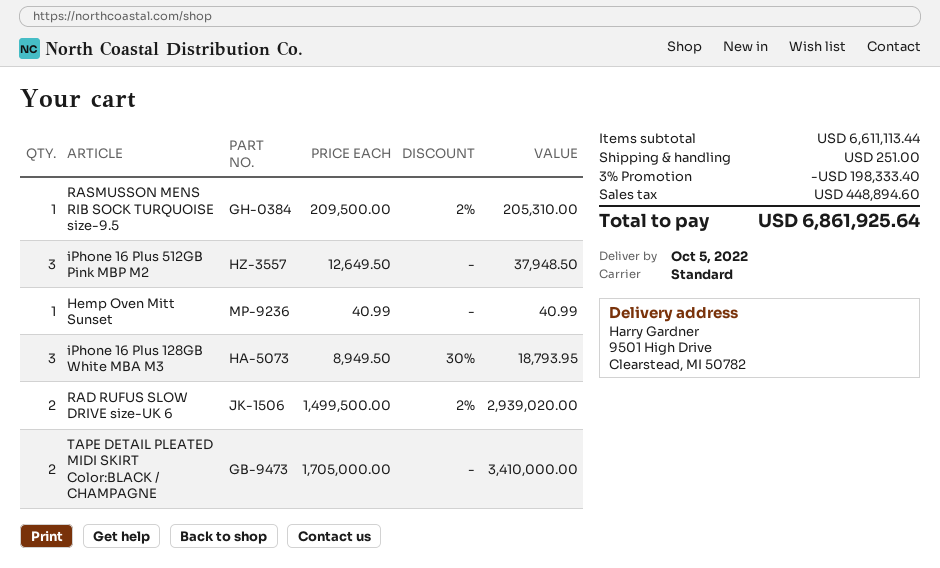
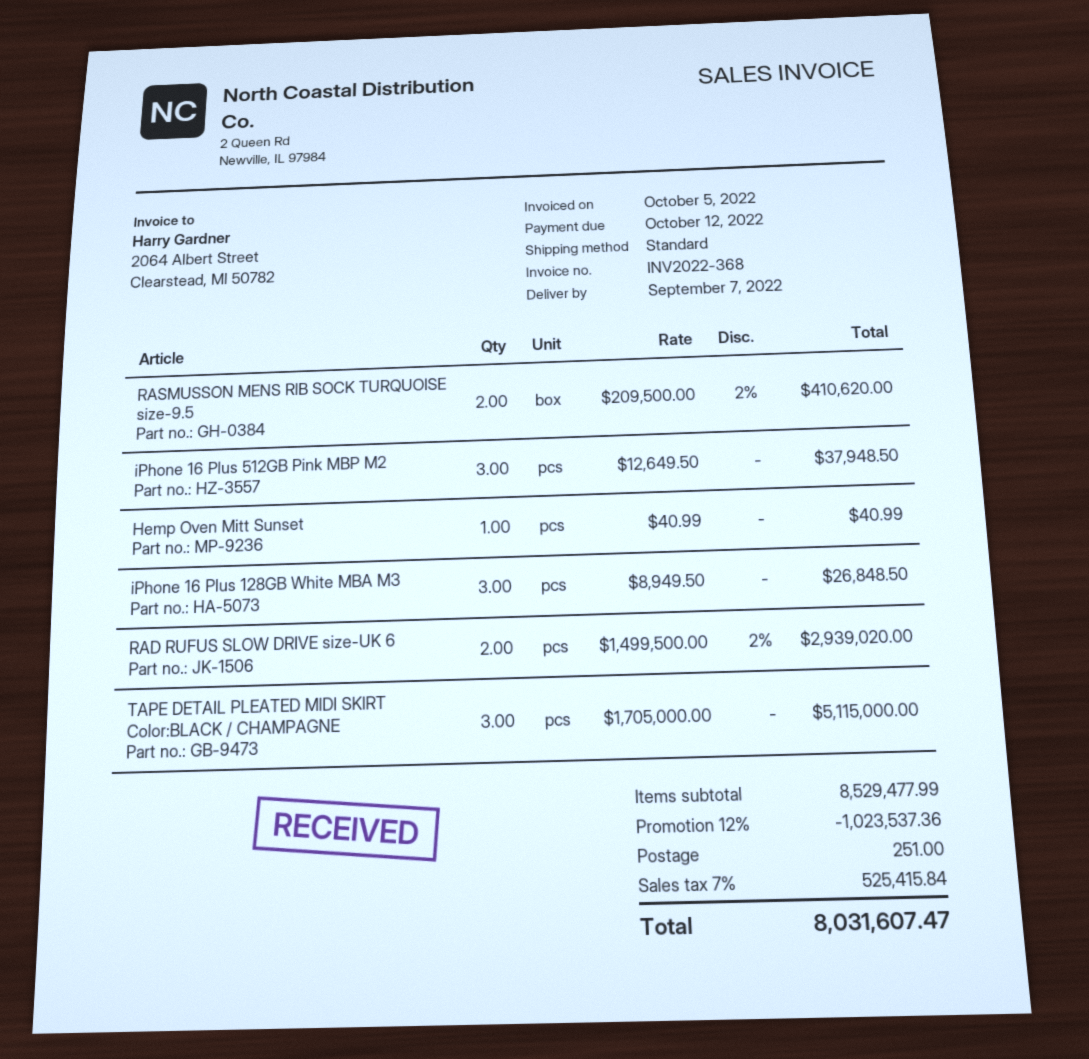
delivery date: 2022-10-05 -> 2022-09-07
RASMUSSON MENS RIB SOCK TURQUOISE size-9.5: 1 x 209500.00 - 2% = 205310.00 -> 2 x 209500.00 - 2% = 410620.00
iPhone 16 Plus 128GB White MBA M3: 3 x 8949.50 - 30% = 18793.95 -> 3 x 8949.50 = 26848.50
TAPE DETAIL PLEATED MIDI SKIRT Color:BLACK / CHAMPAGNE: 2 x 1705000.00 = 3410000.00 -> 3 x 1705000.00 = 5115000.00
subtotal: 6611113.44 -> 8529477.99
discount: 3% = 198333.40 -> 12% = 1023537.36
tax: 448894.60 -> 525415.84
total: 6861925.64 -> 8031607.47

